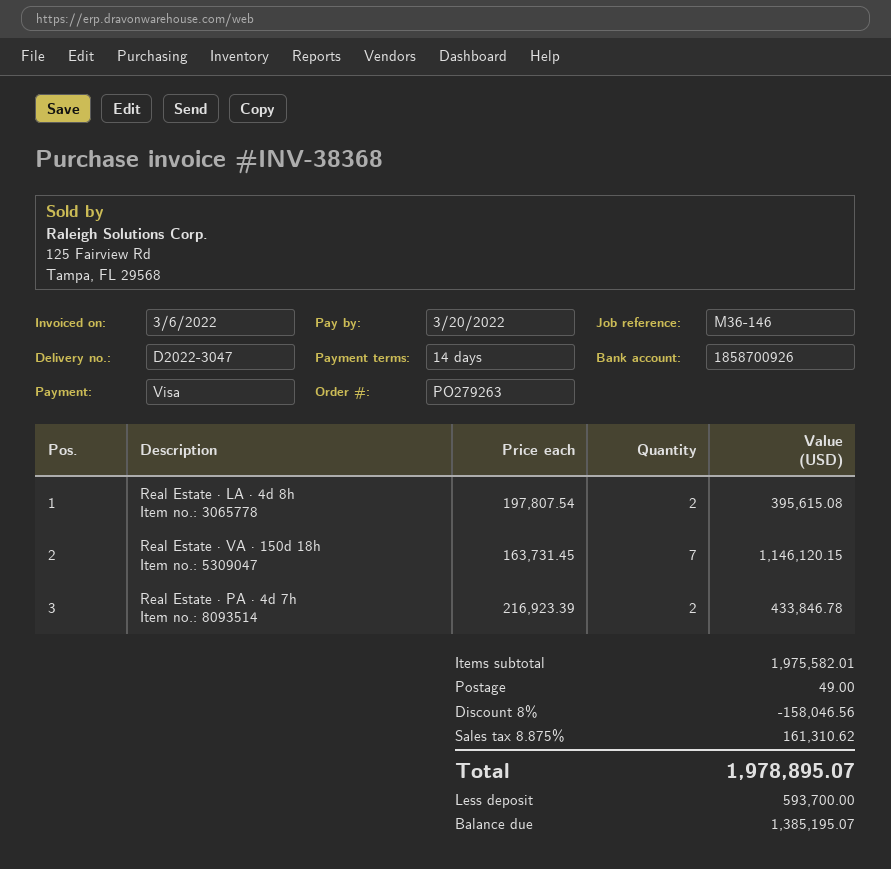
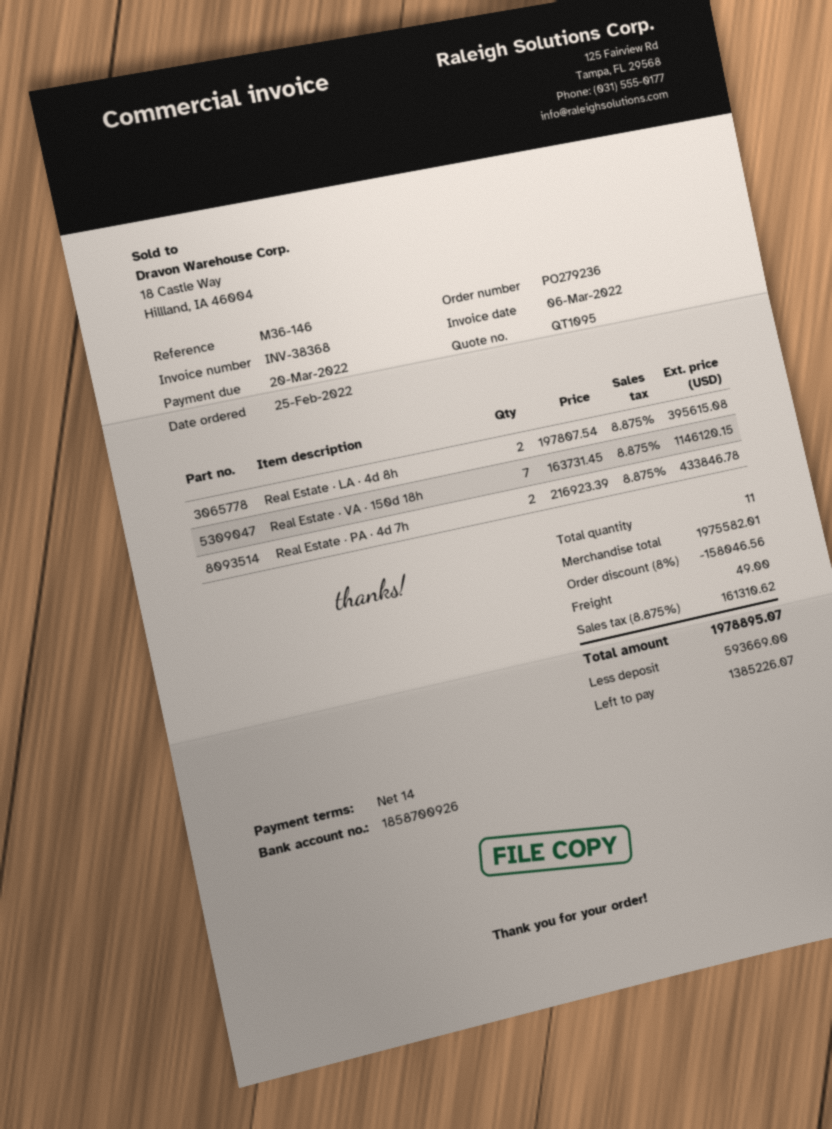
order number: PO279263 -> PO279236
deposit: 593700.00 -> 593669.00
balance: 1385195.07 -> 1385226.07

